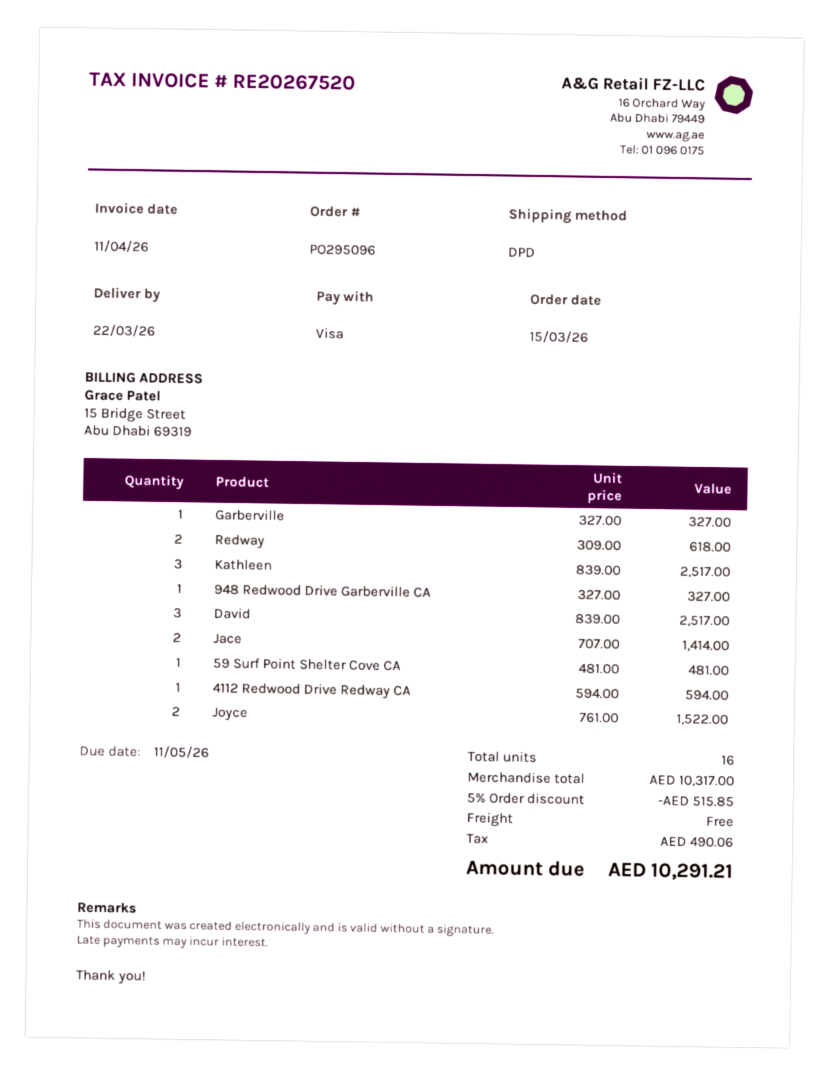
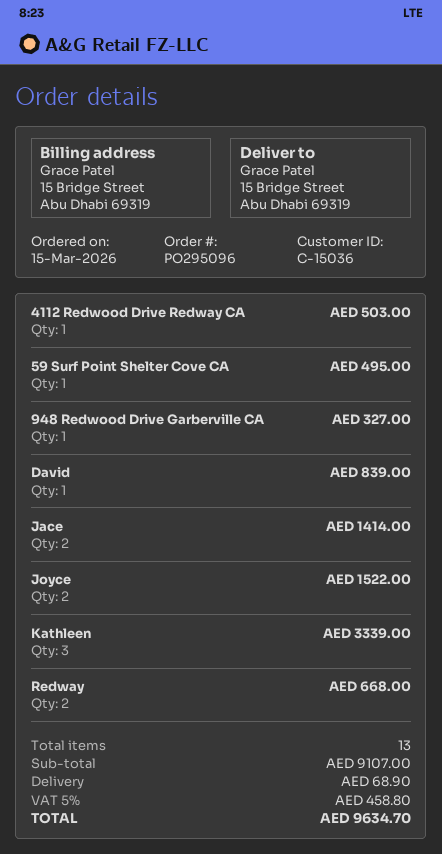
Garberville: 1 for 327.00 -> none
Redway: 2 for 618.00 -> 2 for 668.00
Kathleen: 3 for 2517.00 -> 3 for 3339.00
David: 3 for 2517.00 -> 1 for 839.00
59 Surf Point Shelter Cove CA: 1 for 481.00 -> 1 for 495.00
4112 Redwood Drive Redway CA: 1 for 594.00 -> 1 for 503.00
total quantity: 16 -> 13
subtotal: 10317.00 -> 9107.00
discount: 5% = 515.85 -> none
shipping: 0.00 -> 68.90
tax: 490.06 -> 458.80
total: 10291.21 -> 9634.70

